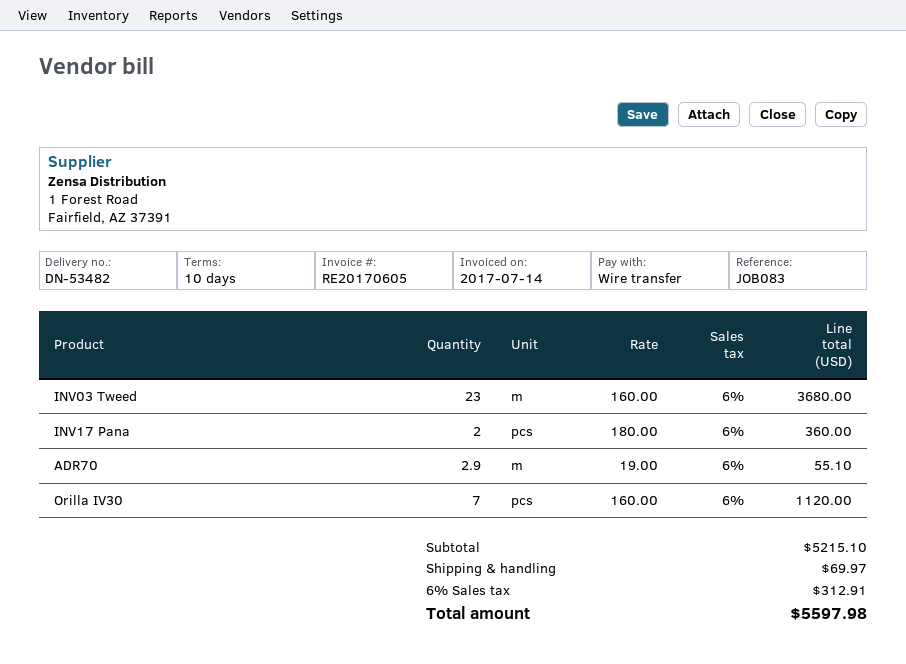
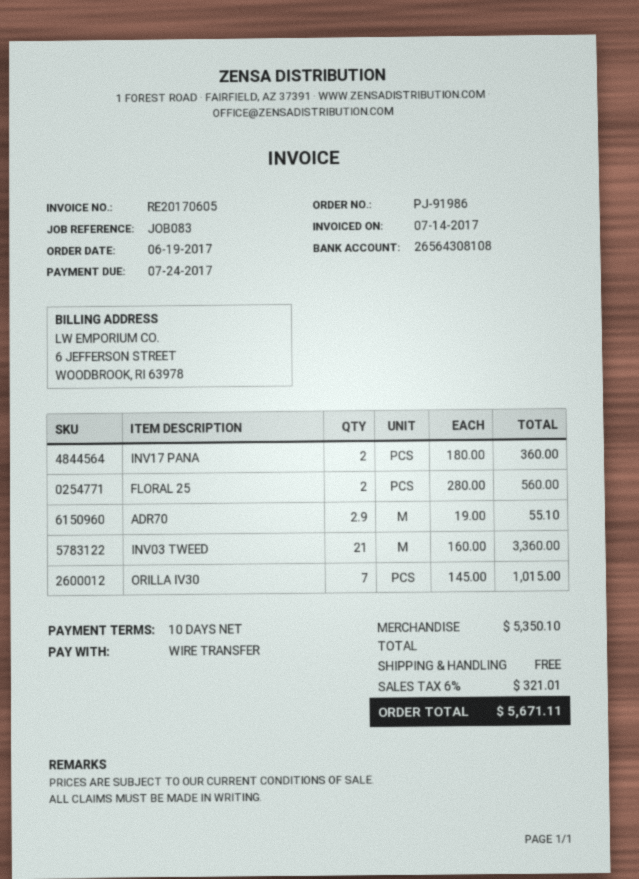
INV03 Tweed: 23 x 160.00 = 3680.00 -> 21 x 160.00 = 3360.00
Orilla IV30: 7 x 160.00 = 1120.00 -> 7 x 145.00 = 1015.00
FLORAL 25: none -> 2 x 280.00 = 560.00
subtotal: 5215.10 -> 5350.10
shipping: 69.97 -> 0.00
tax: 6% = 312.91 -> 6% = 321.01
total: 5597.98 -> 5671.11

